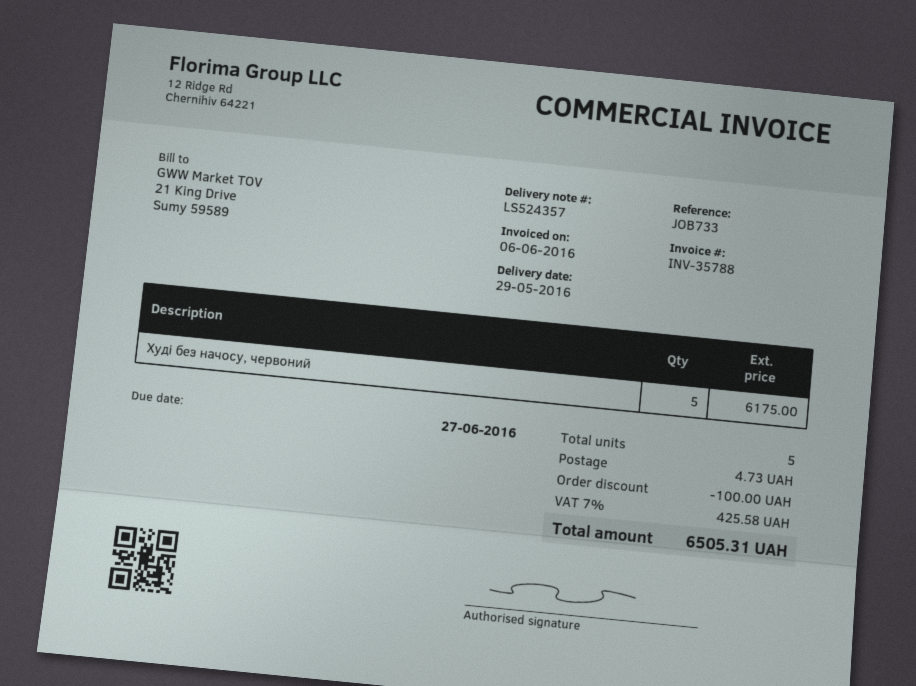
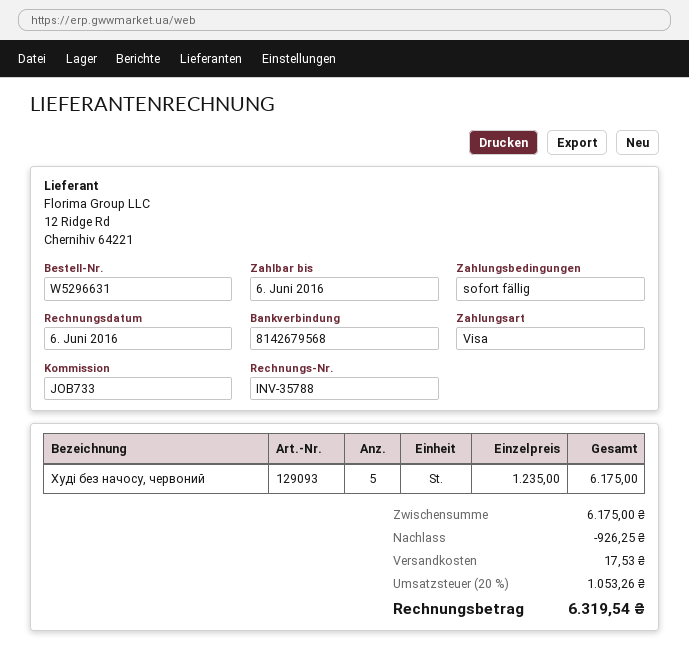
due date: 2016-06-27 -> 2016-06-06
discount: 100.00 -> 926.25
shipping: 4.73 -> 17.53
tax: 7% = 425.58 -> 20% = 1053.26
total: 6505.31 -> 6319.54

